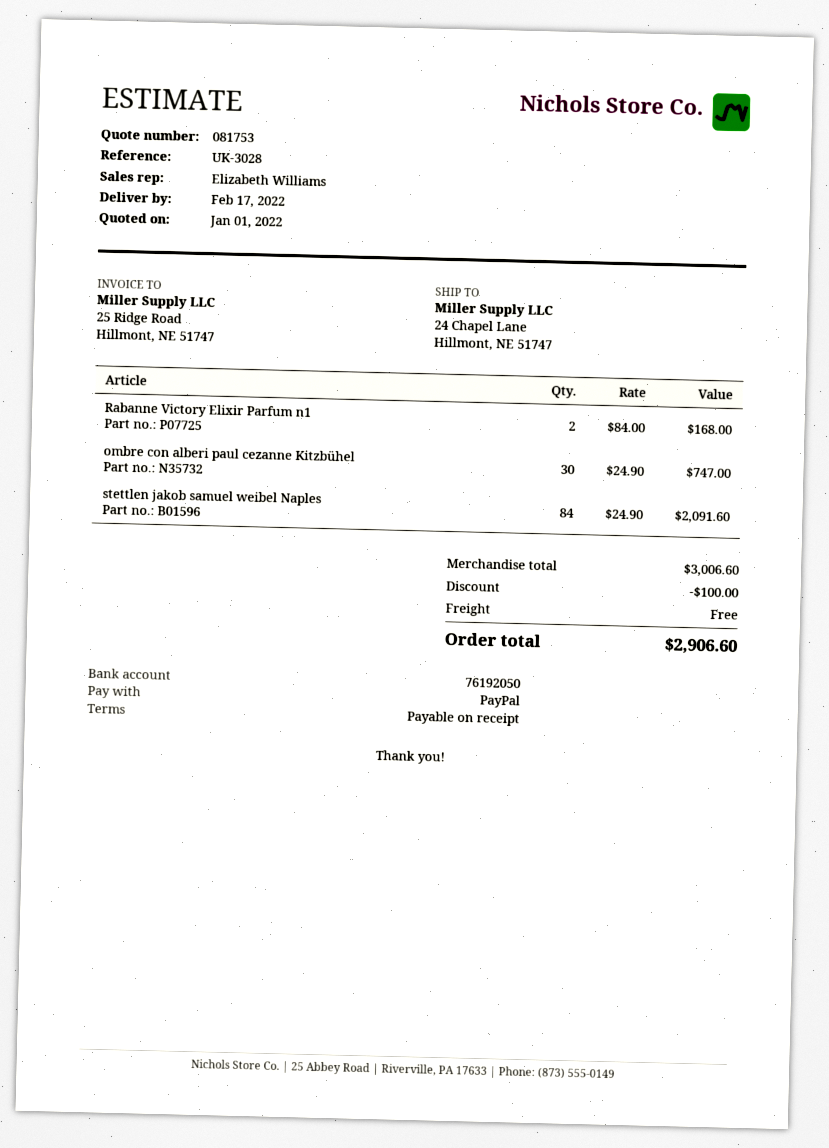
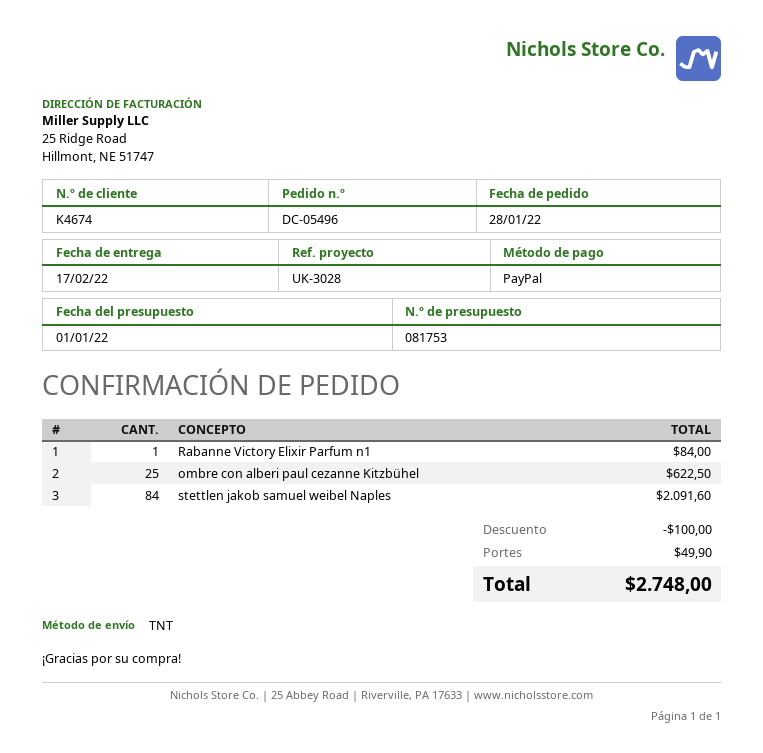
Rabanne Victory Elixir Parfum n1: 2 for 168.00 -> 1 for 84.00
ombre con alberi paul cezanne Kitzbühel: 30 for 747.00 -> 25 for 622.50
shipping: 0.00 -> 49.90
total: 2906.60 -> 2748.00

